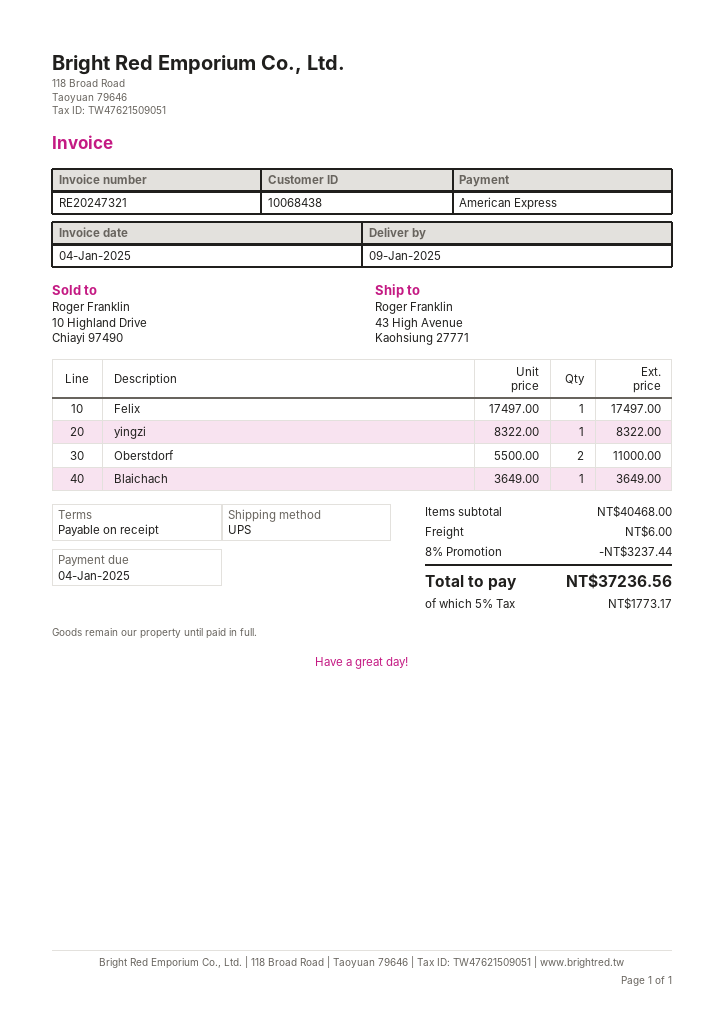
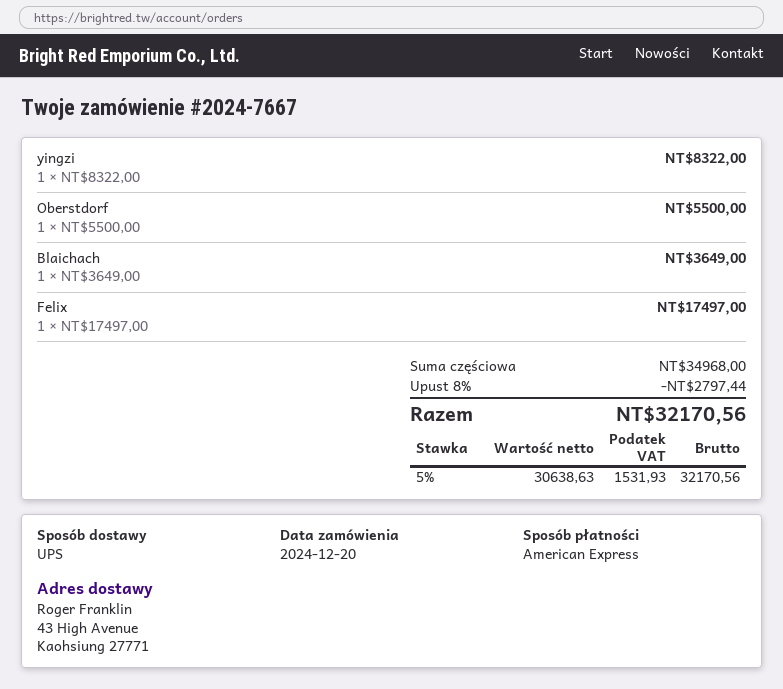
Oberstdorf: 2 x 5500.00 = 11000.00 -> 1 x 5500.00 = 5500.00
subtotal: 40468.00 -> 34968.00
discount: 8% = 3237.44 -> 8% = 2797.44
shipping: 6.00 -> none
tax: 5% = 1773.17 -> 5% = 1531.93
total: 37236.56 -> 32170.56

